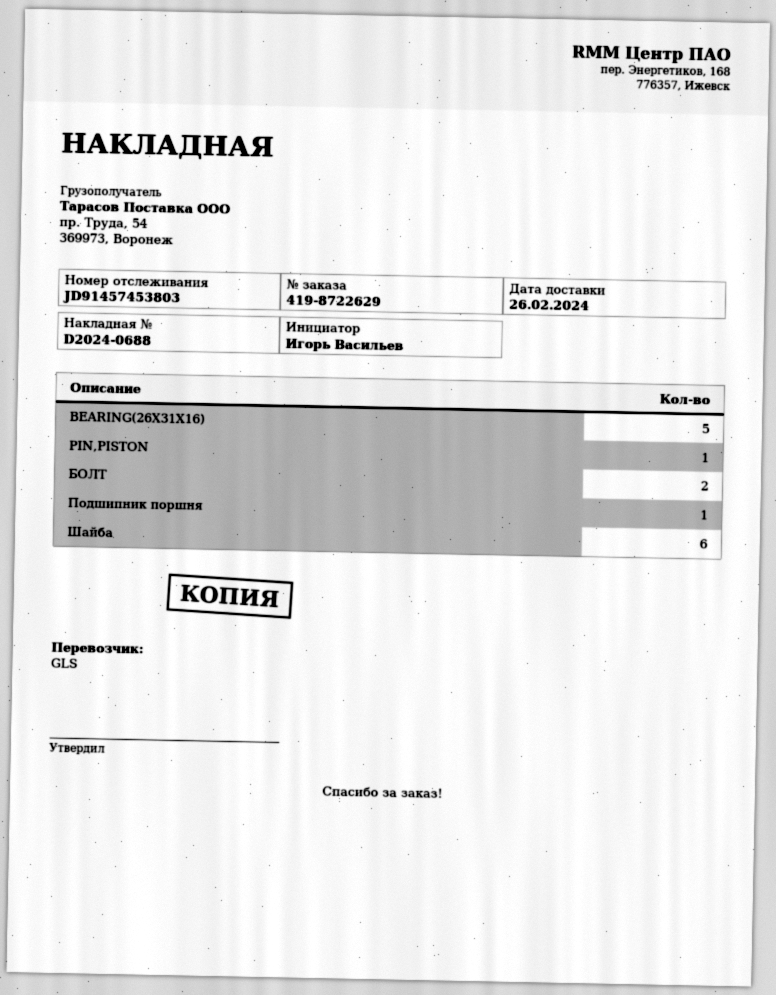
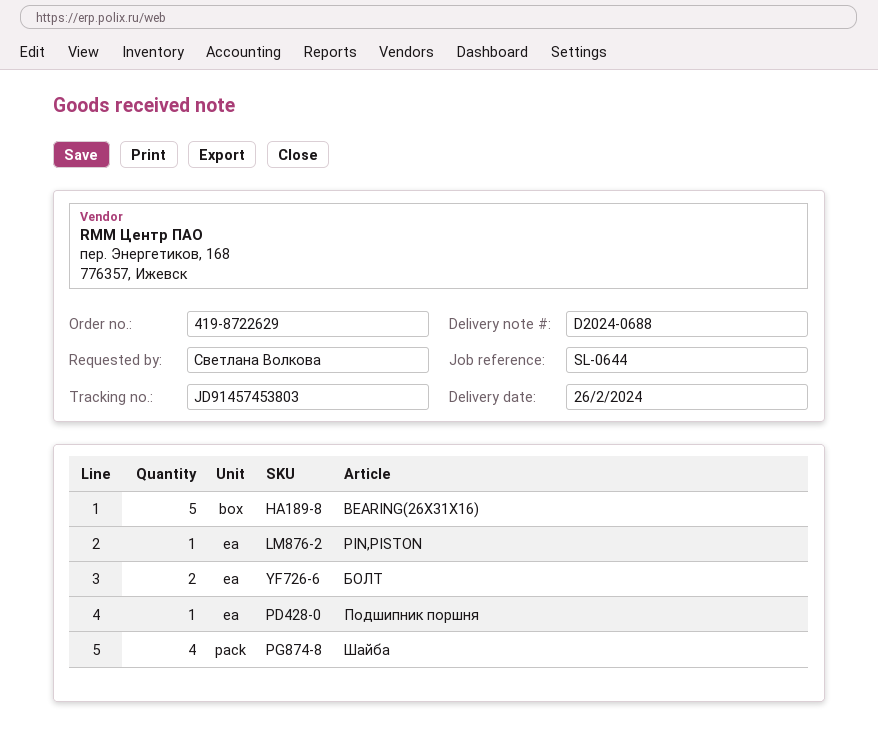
ordered by: Игорь Васильев -> Светлана Волкова
Шайба: 6 -> 4

